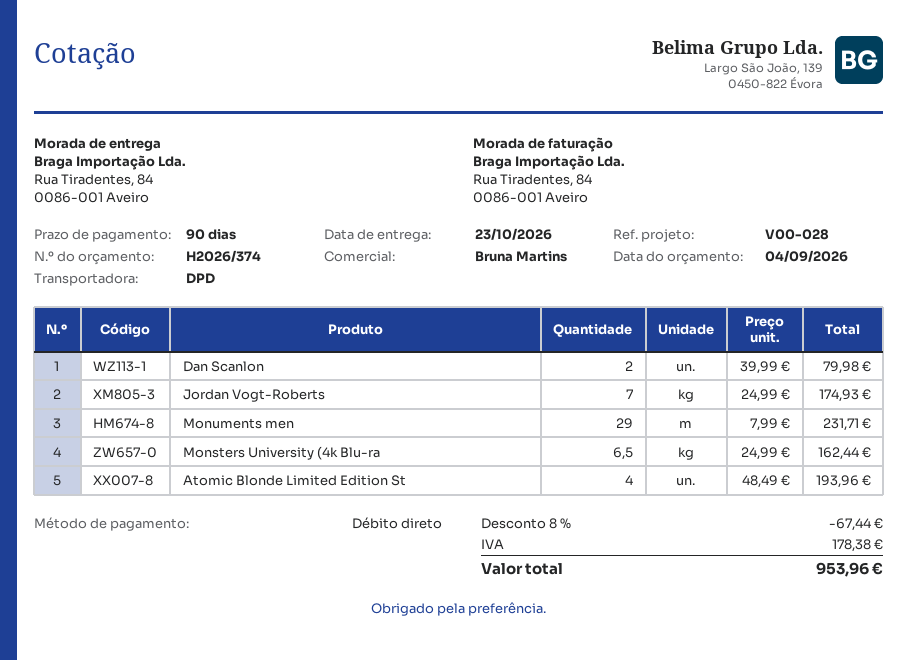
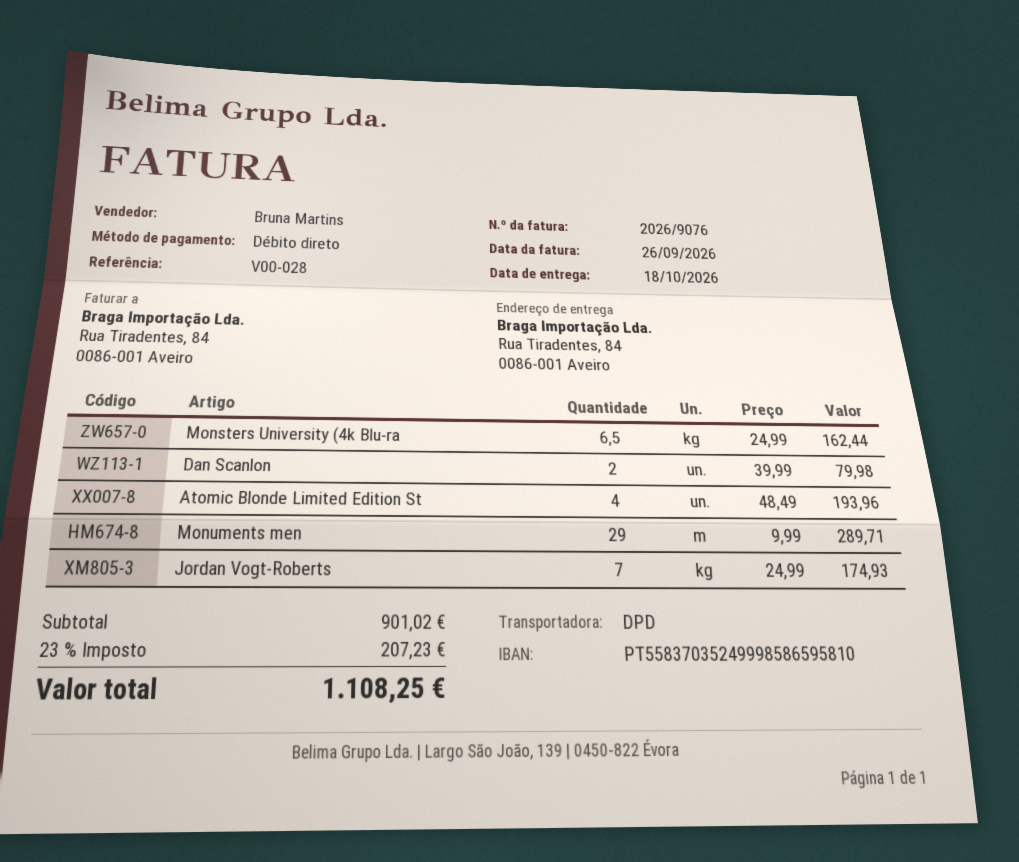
delivery date: 2026-10-23 -> 2026-10-18
Monuments men: 29 x 7.99 = 231.71 -> 29 x 9.99 = 289.71
discount: 8% = 67.44 -> none
tax: 178.38 -> 207.23
total: 953.96 -> 1108.25

